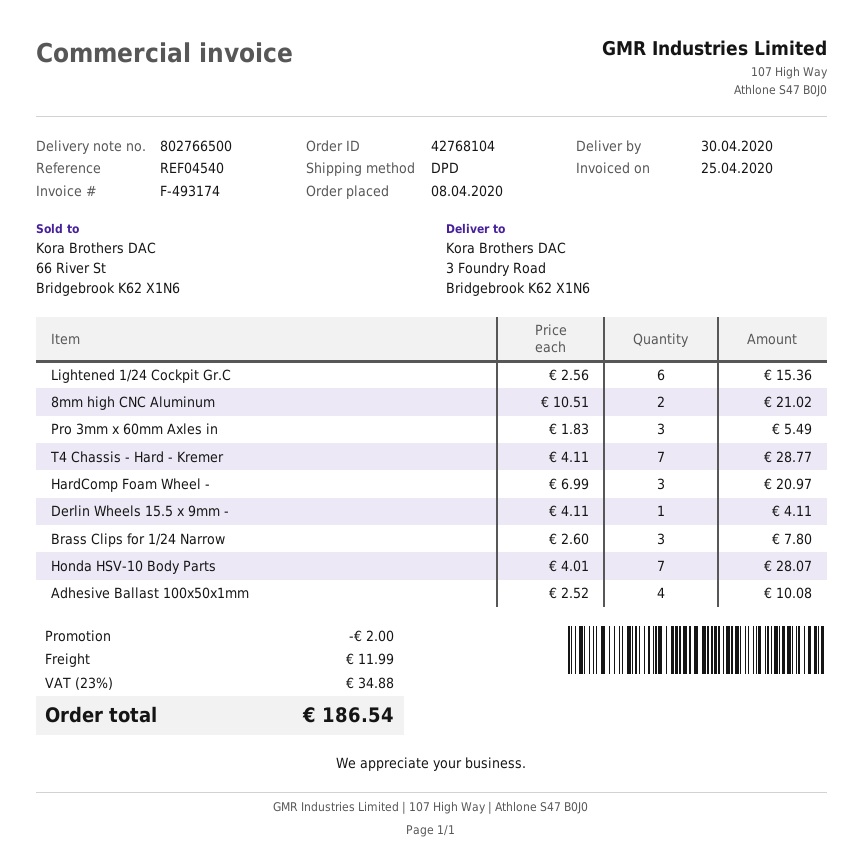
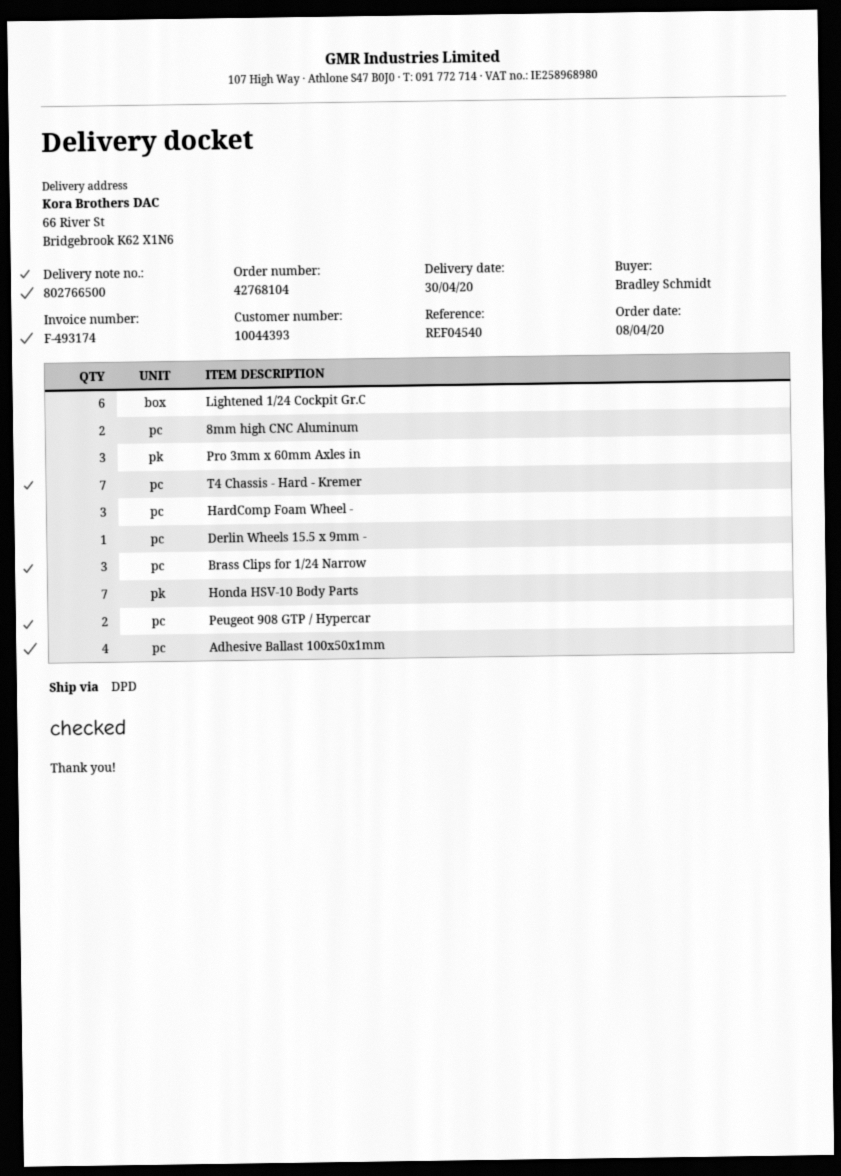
ship to: 3 Foundry Road, Bridgebrook K62 X1N6 -> 66 River St, Bridgebrook K62 X1N6
Peugeot 908 GTP / Hypercar: none -> 2

